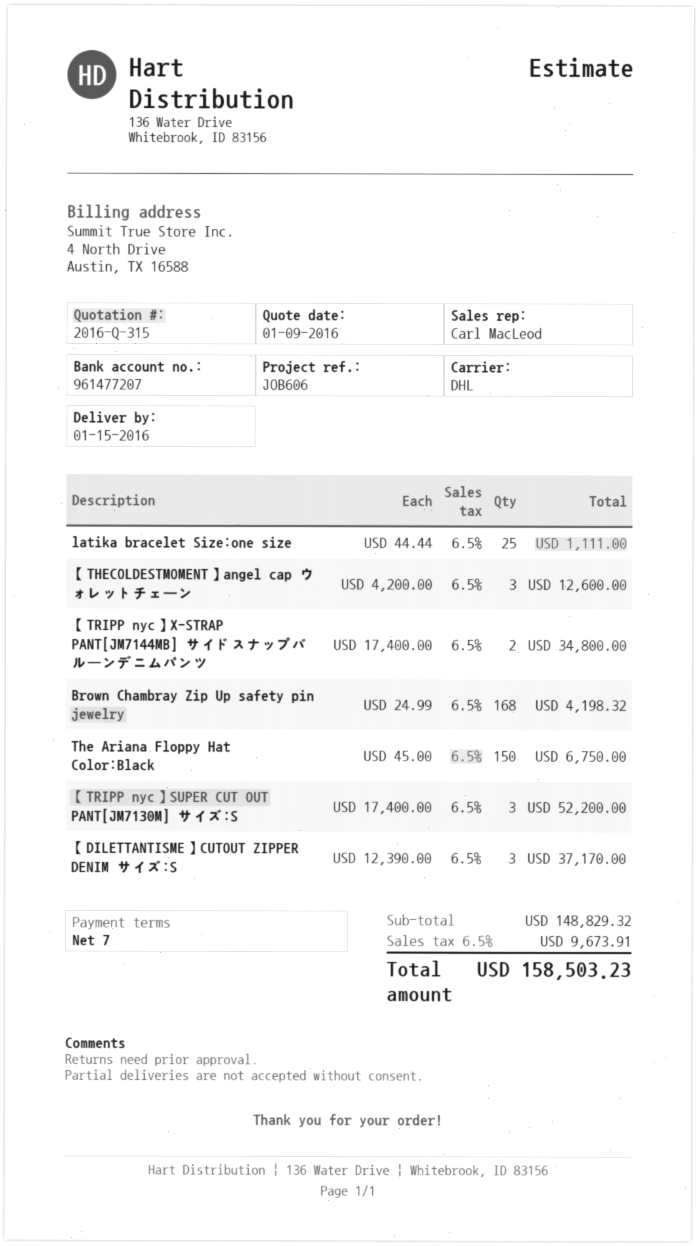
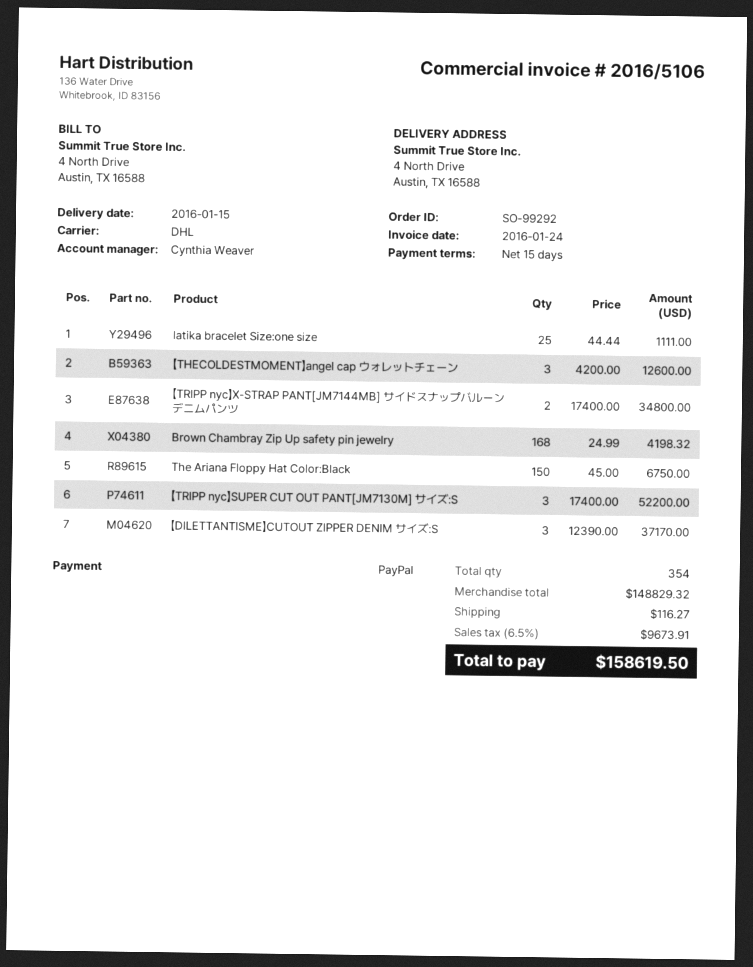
payment terms: 7 days -> 15 days
sales rep: Carl MacLeod -> Cynthia Weaver
shipping: none -> 116.27
total: 158503.23 -> 158619.50

